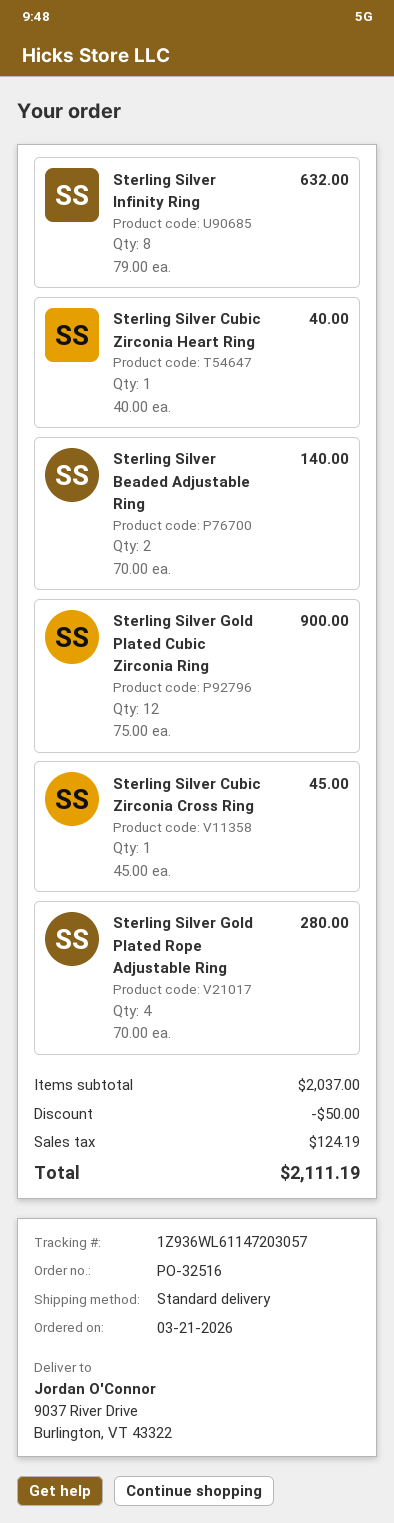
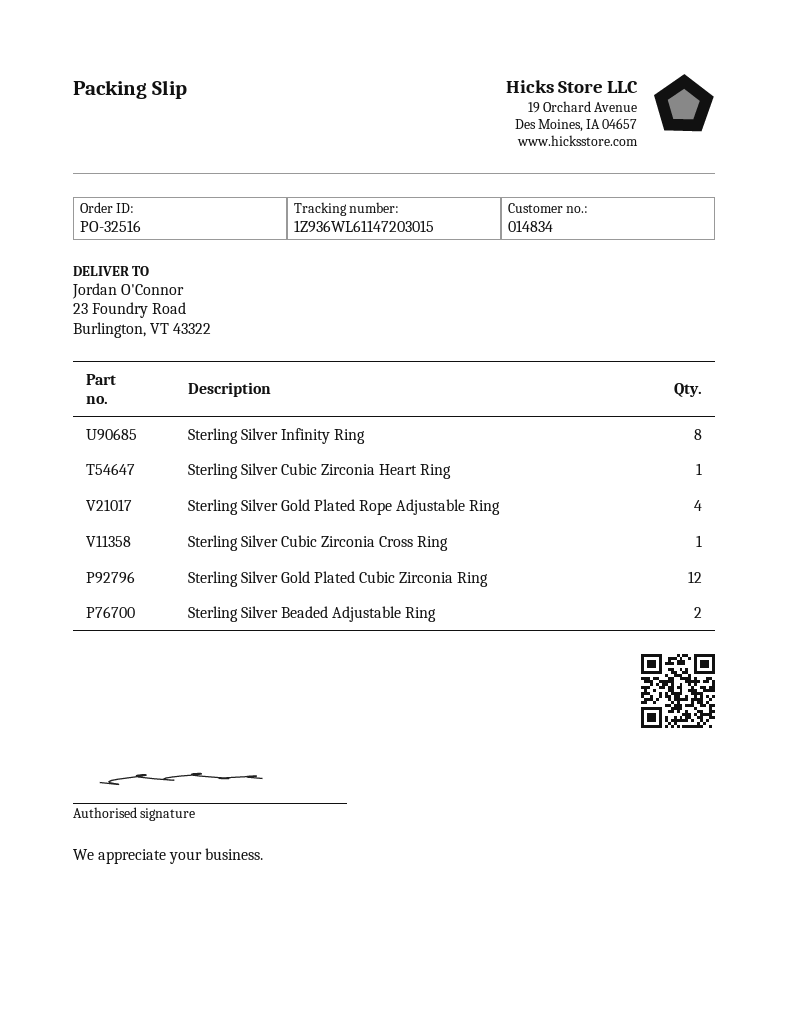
tracking number: 1Z936WL61147203057 -> 1Z936WL61147203015
ship to: 9037 River Drive, Burlington, VT 43322 -> 23 Foundry Road, Burlington, VT 43322

